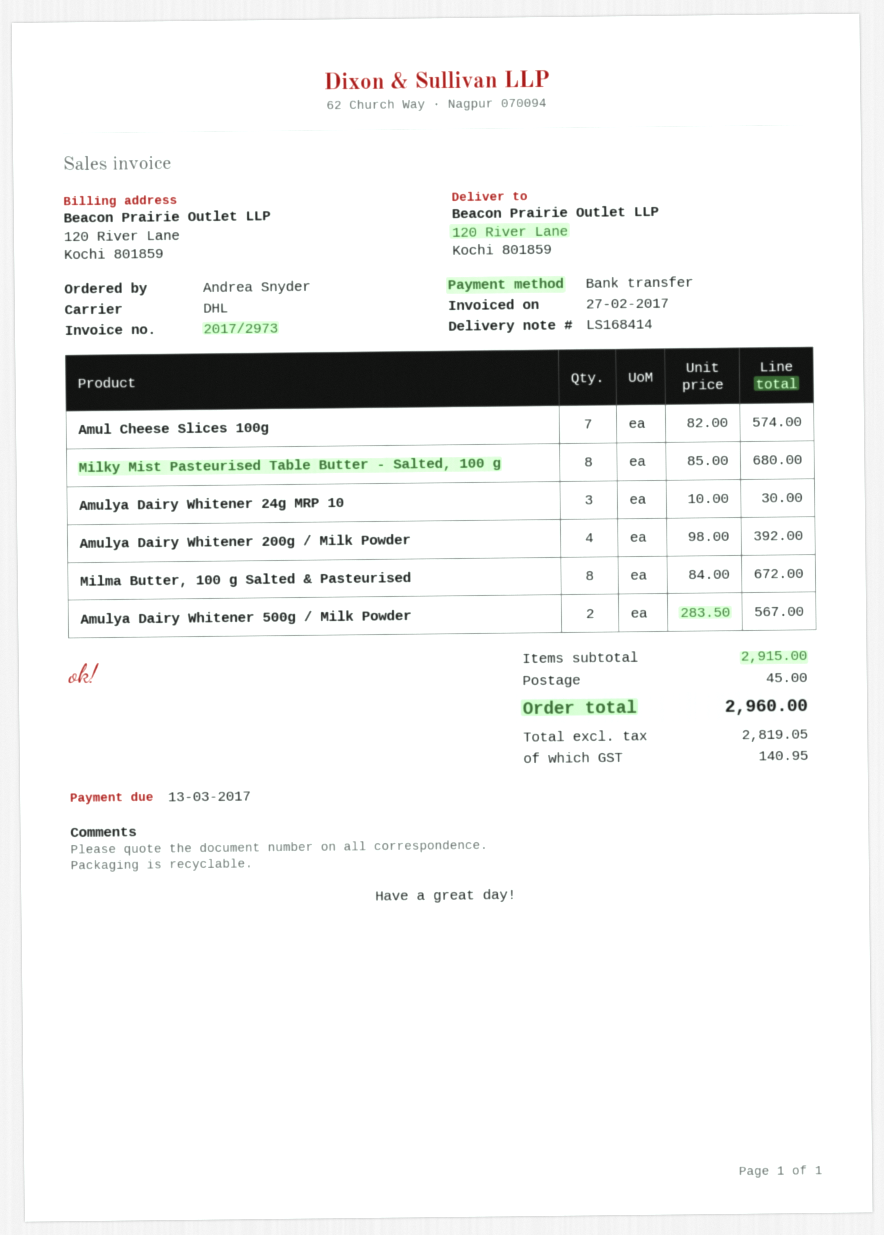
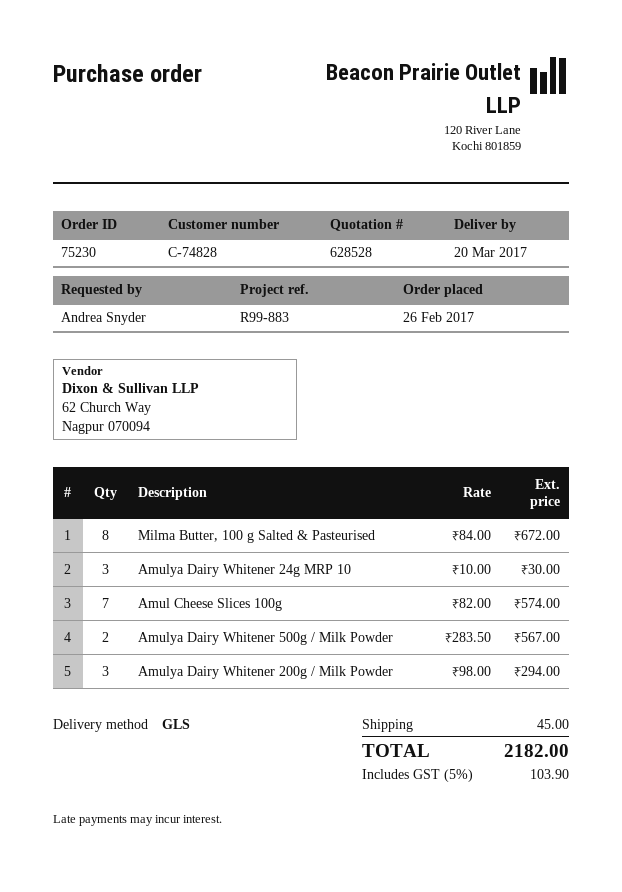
shipping method: DHL -> GLS
Milky Mist Pasteurised Table Butter - Salted, 100 g: 8 x 85.00 = 680.00 -> none
Amulya Dairy Whitener 200g / Milk Powder: 4 x 98.00 = 392.00 -> 3 x 98.00 = 294.00
tax: 140.95 -> 103.90
total: 2960.00 -> 2182.00

